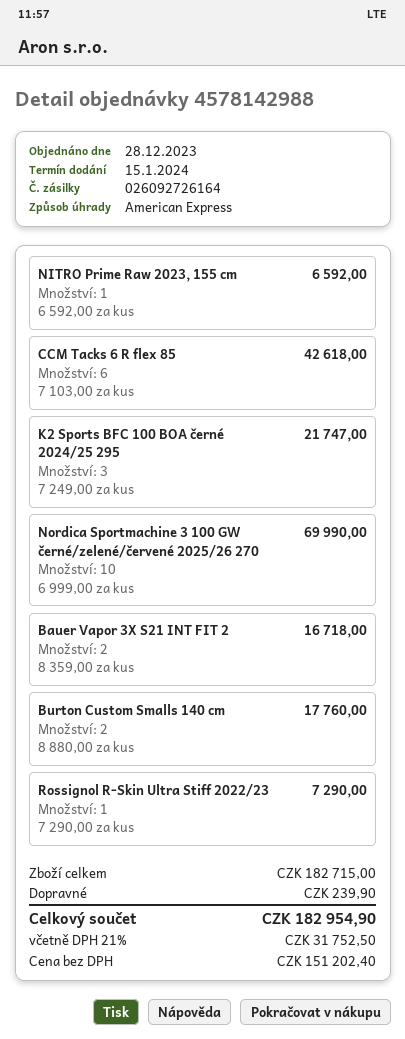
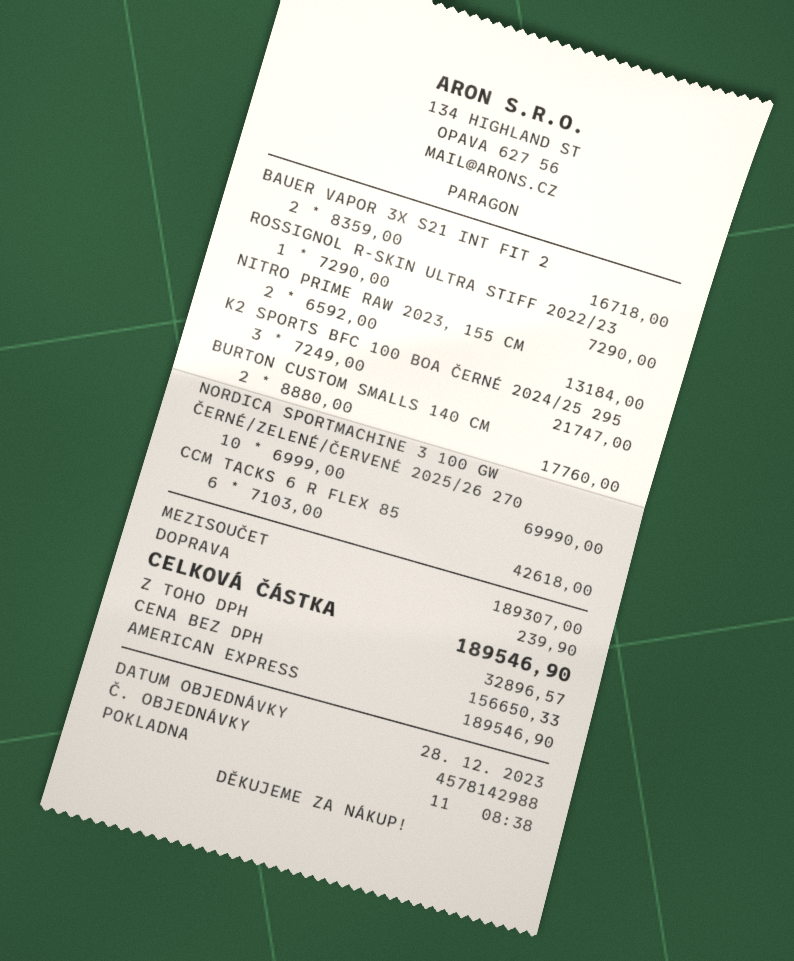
NITRO Prime Raw 2023, 155 cm: 1 x 6592.00 = 6592.00 -> 2 x 6592.00 = 13184.00
subtotal: 182715.00 -> 189307.00
net: 151202.40 -> 156650.33
tax: 31752.50 -> 32896.57
total: 182954.90 -> 189546.90

